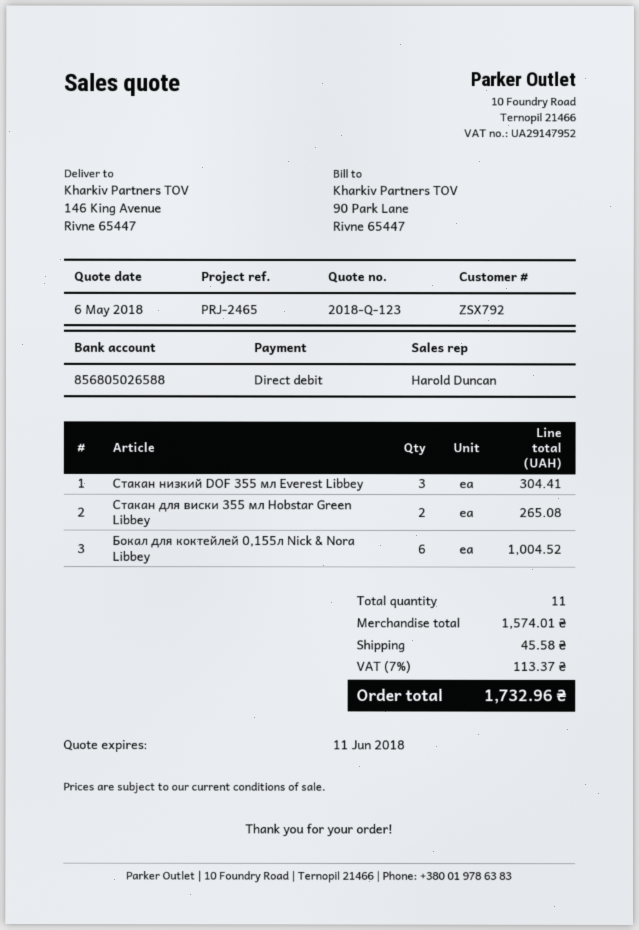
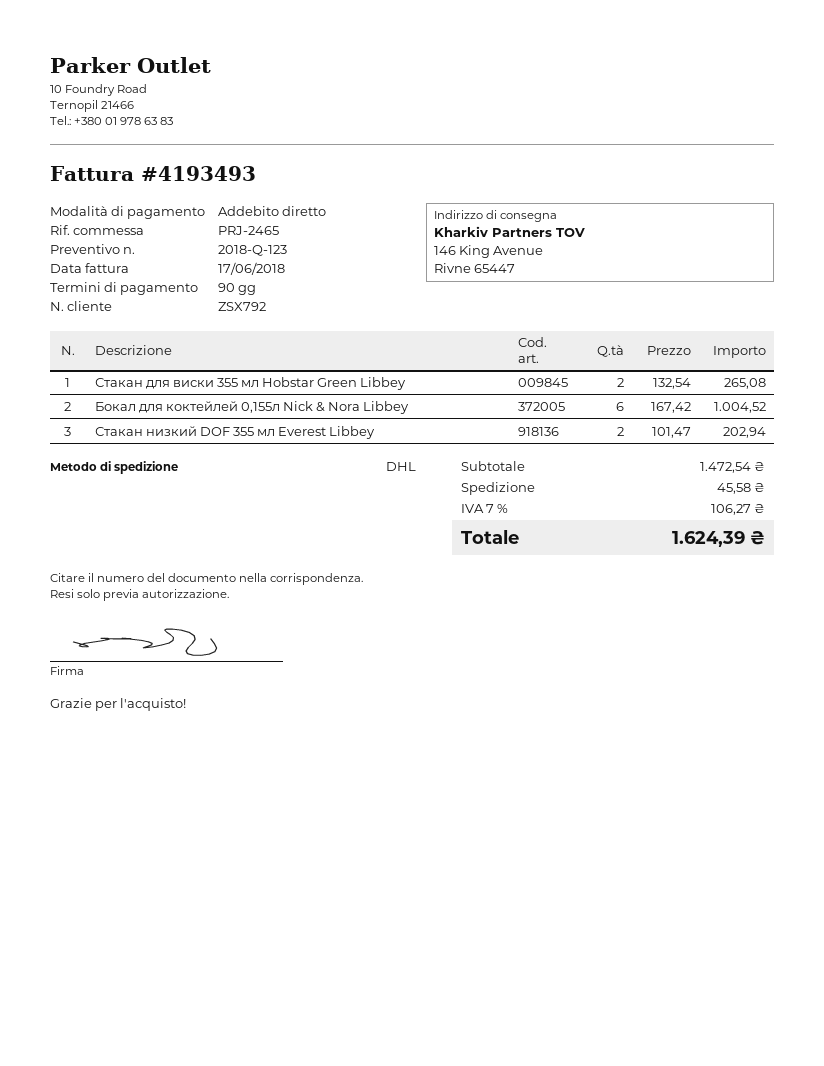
Стакан низкий DOF 355 мл Everest Libbey: 3 for 304.41 -> 2 for 202.94
subtotal: 1574.01 -> 1472.54
tax: 7% = 113.37 -> 7% = 106.27
total: 1732.96 -> 1624.39

